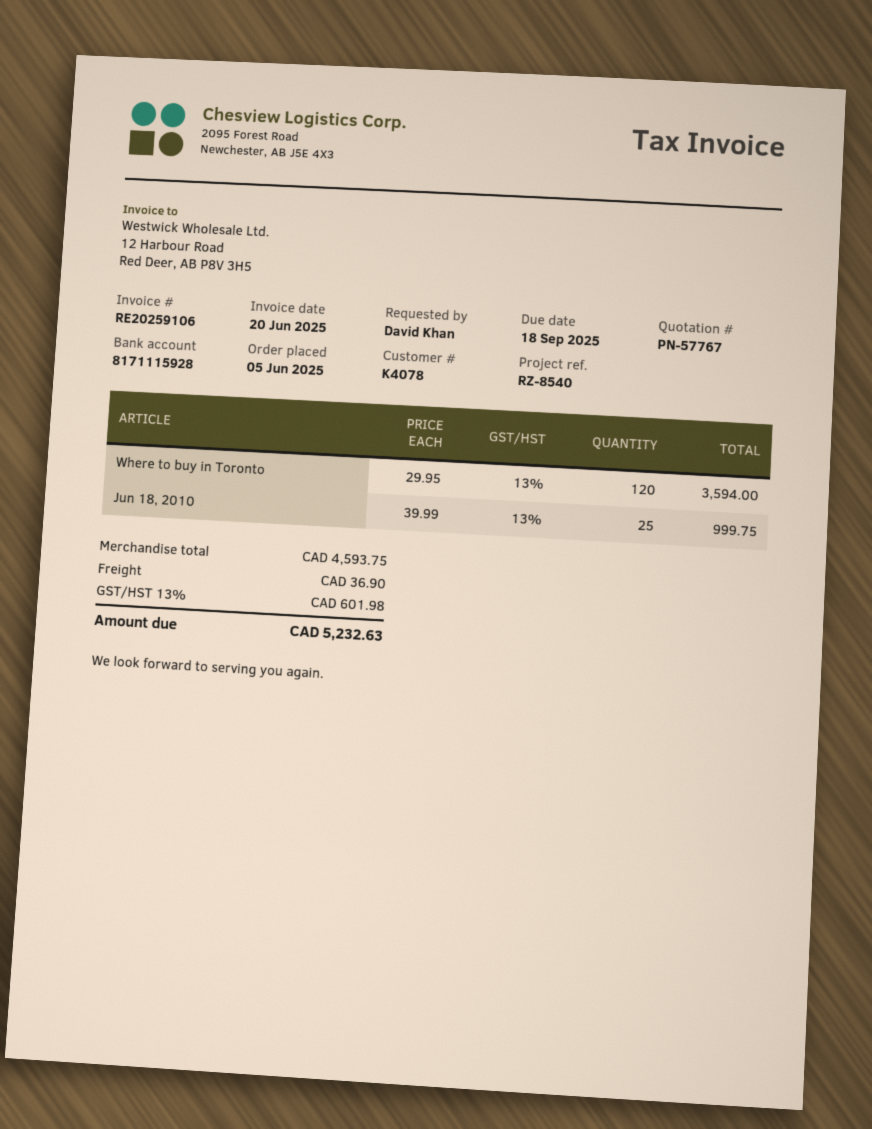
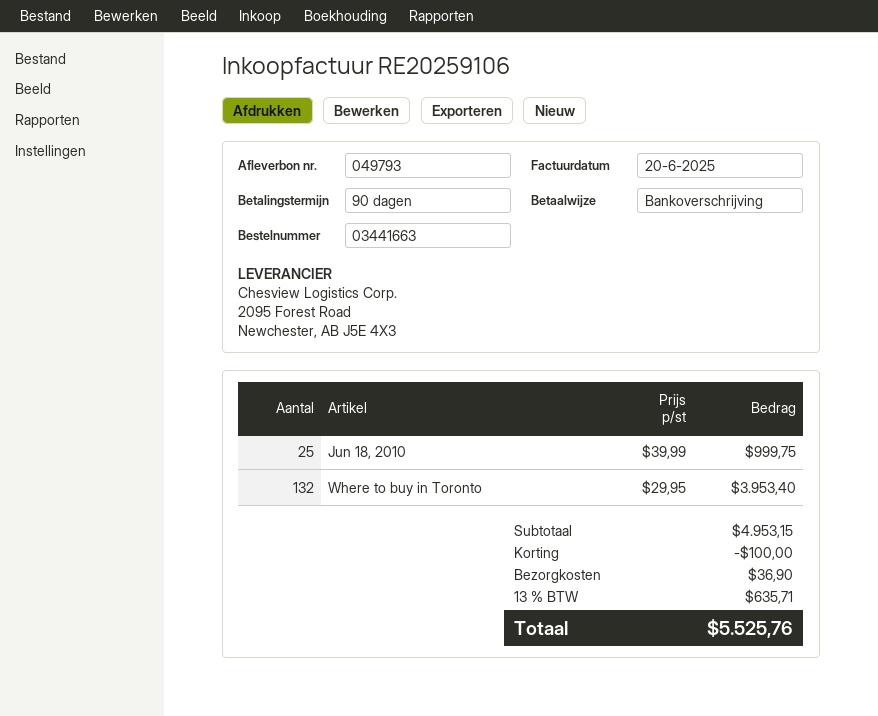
Where to buy in Toronto: 120 x 29.95 = 3594.00 -> 132 x 29.95 = 3953.40
subtotal: 4593.75 -> 4953.15
discount: none -> 100.00
tax: 13% = 601.98 -> 13% = 635.71
total: 5232.63 -> 5525.76

